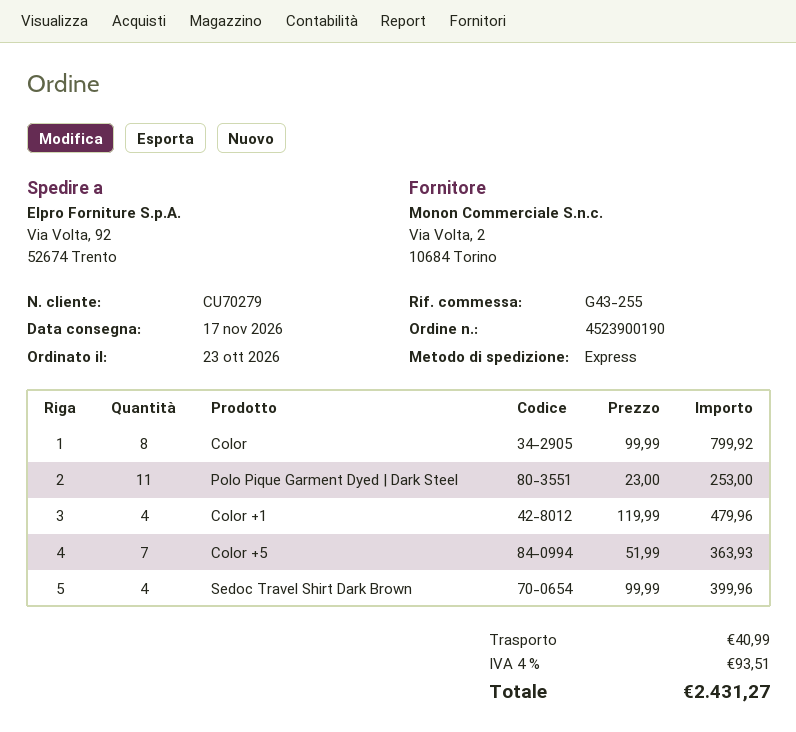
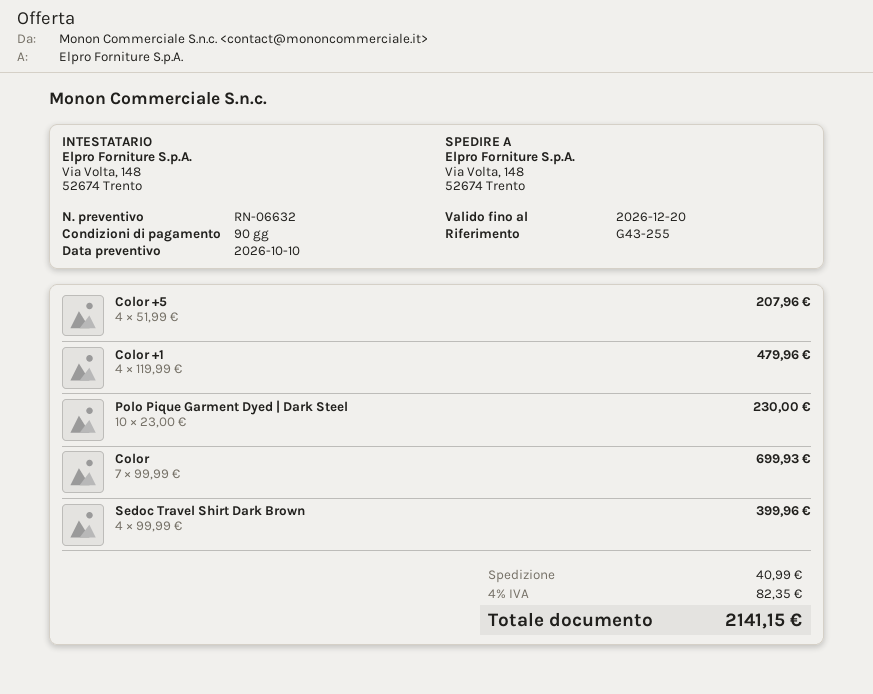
ship to: Via Volta, 92, 52674 Trento -> Via Volta, 148, 52674 Trento
Color: 8 x 99.99 = 799.92 -> 7 x 99.99 = 699.93
Polo Pique Garment Dyed | Dark Steel: 11 x 23.00 = 253.00 -> 10 x 23.00 = 230.00
Color +5: 7 x 51.99 = 363.93 -> 4 x 51.99 = 207.96
tax: 4% = 93.51 -> 4% = 82.35
total: 2431.27 -> 2141.15

